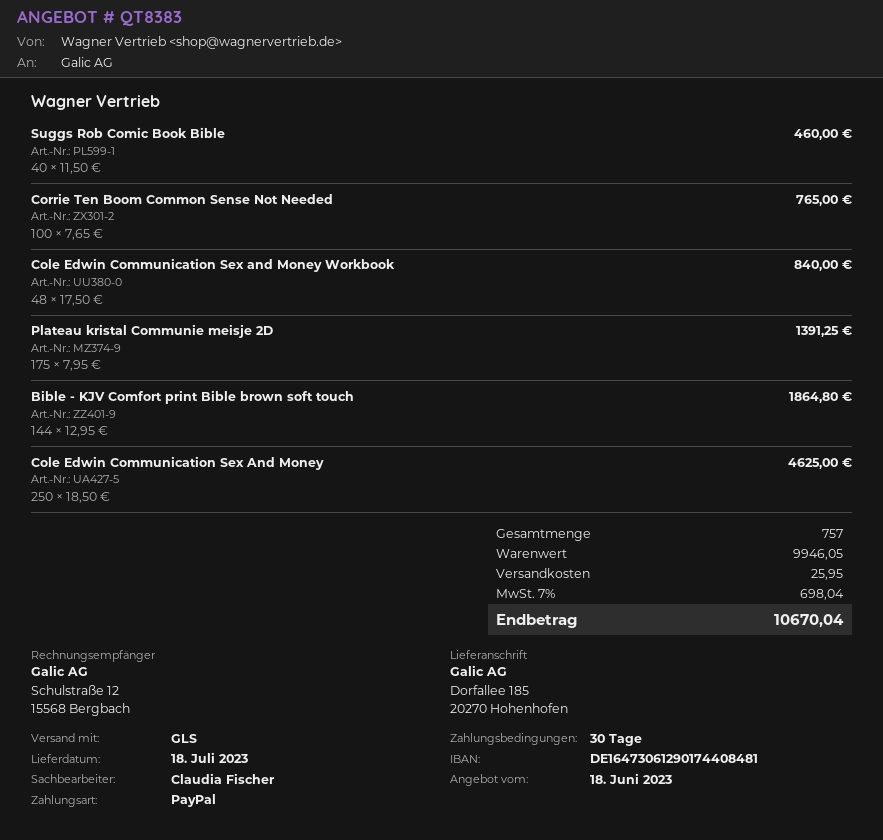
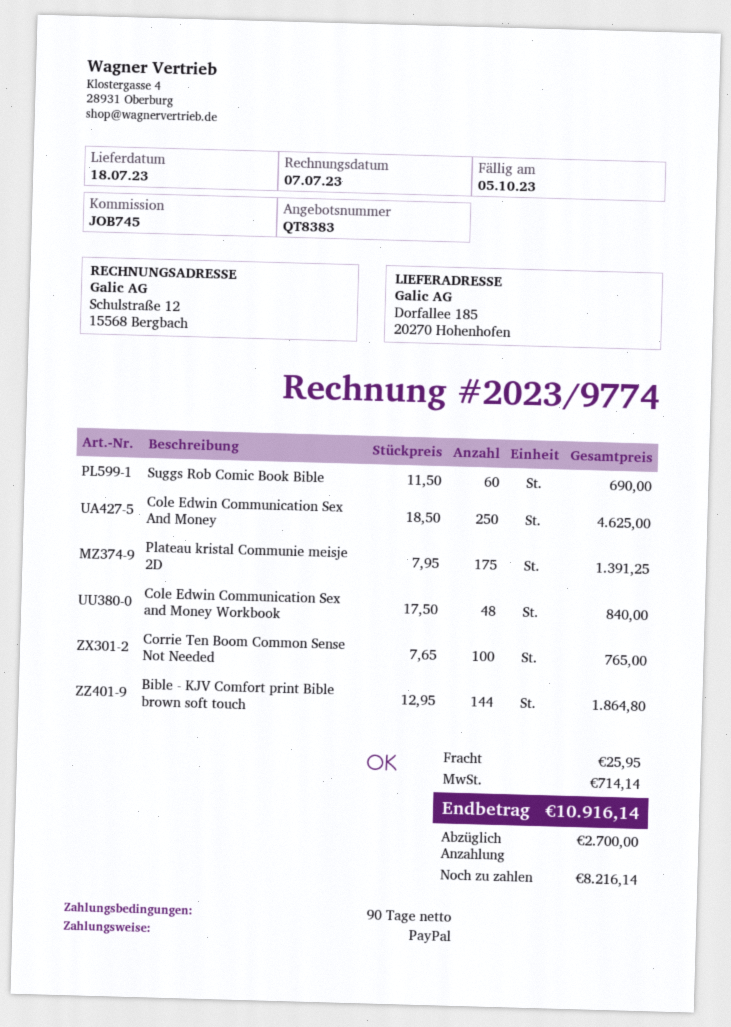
payment terms: 30 days -> 90 days
Suggs Rob Comic Book Bible: 40 x 11.50 = 460.00 -> 60 x 11.50 = 690.00
tax: 698.04 -> 714.14
total: 10670.04 -> 10916.14

